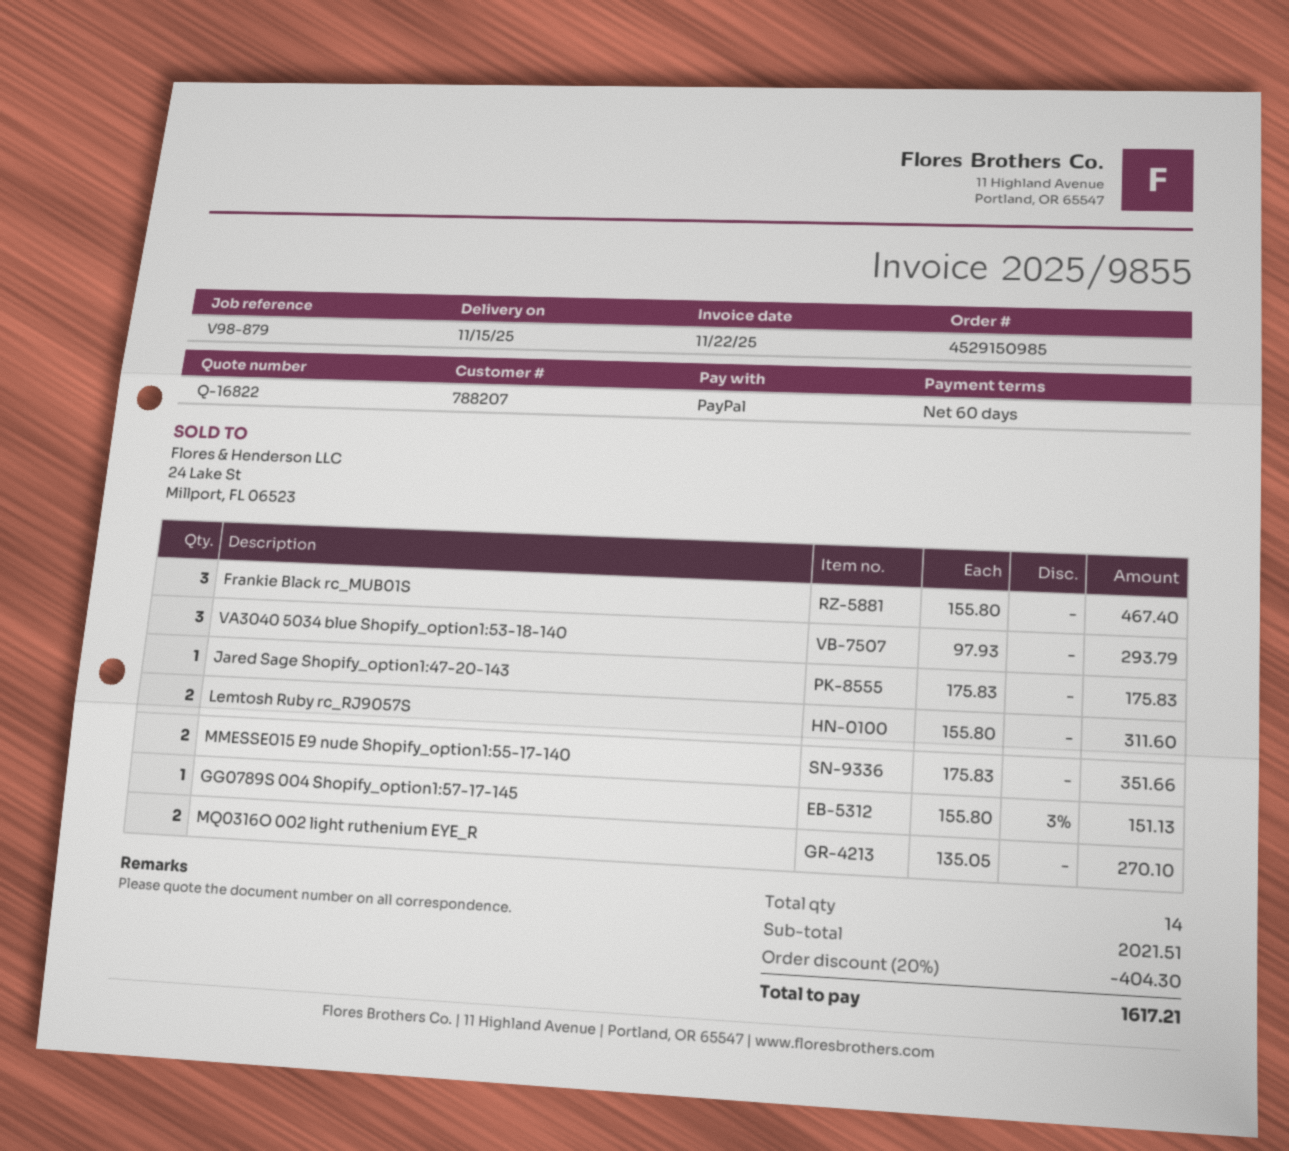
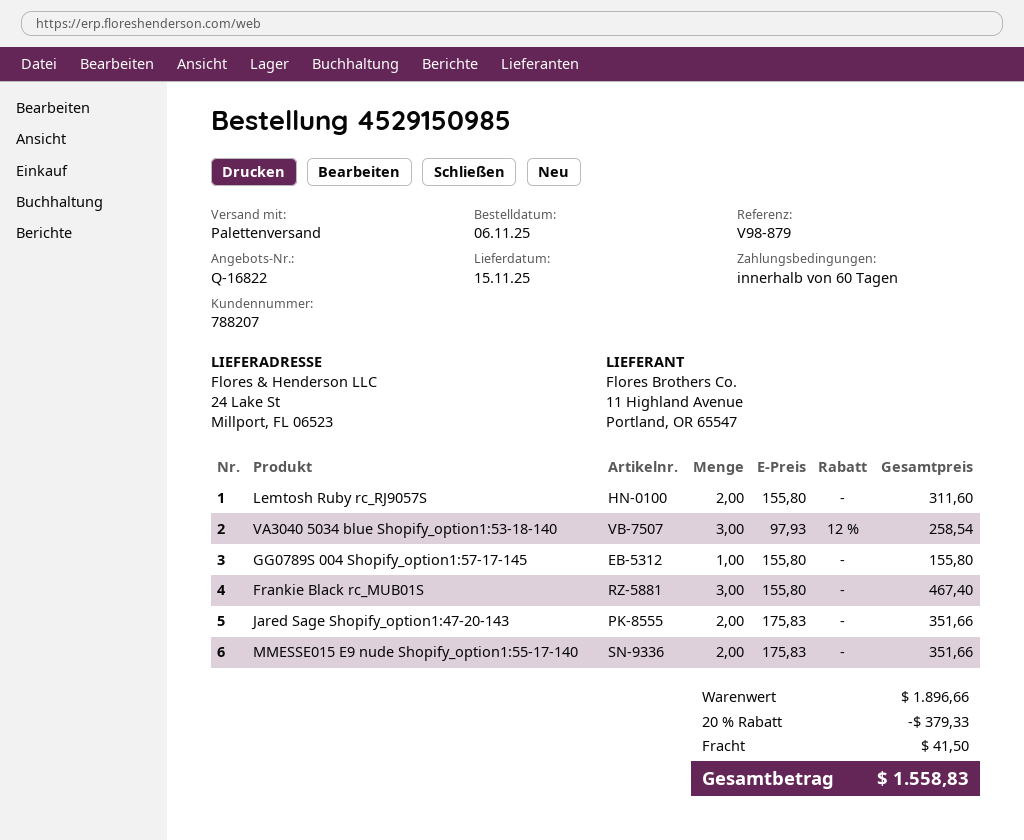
VA3040 5034 blue Shopify_option1:53-18-140: 3 x 97.93 = 293.79 -> 3 x 97.93 - 12% = 258.54
Jared Sage Shopify_option1:47-20-143: 1 x 175.83 = 175.83 -> 2 x 175.83 = 351.66
GG0789S 004 Shopify_option1:57-17-145: 1 x 155.80 - 3% = 151.13 -> 1 x 155.80 = 155.80
MQ0316O 002 light ruthenium EYE_R: 2 x 135.05 = 270.10 -> none
subtotal: 2021.51 -> 1896.66
discount: 20% = 404.30 -> 20% = 379.33
shipping: none -> 41.50
total: 1617.21 -> 1558.83

